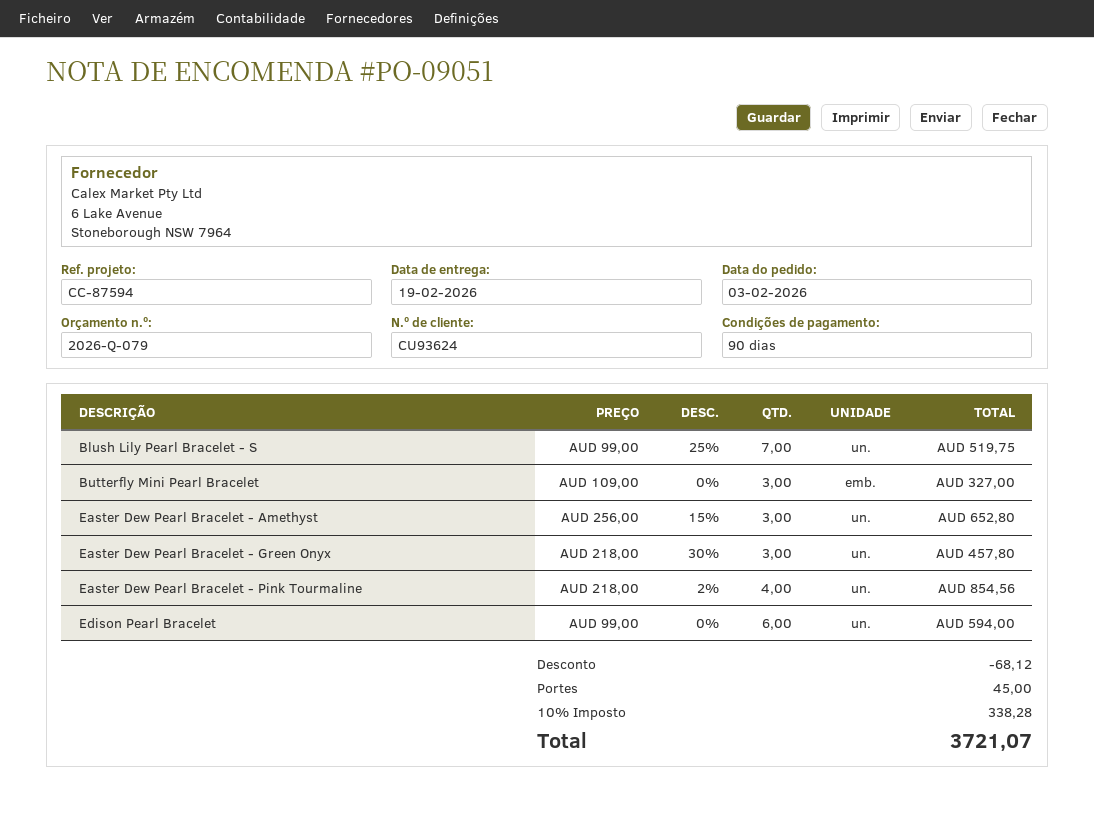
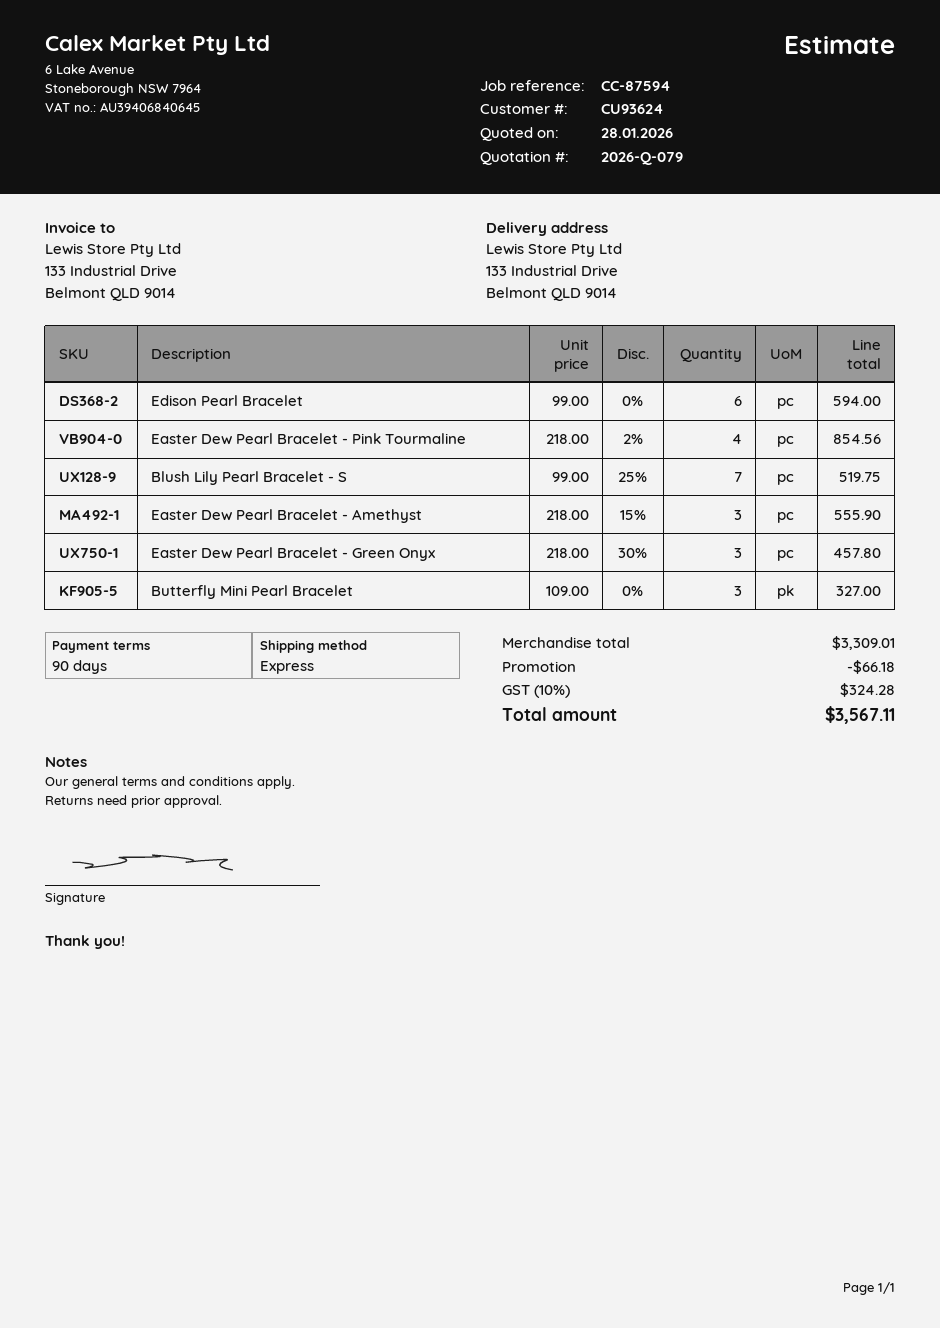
Easter Dew Pearl Bracelet - Amethyst: 3 x 256.00 - 15% = 652.80 -> 3 x 218.00 - 15% = 555.90
discount: 68.12 -> 66.18
shipping: 45.00 -> none
tax: 10% = 338.28 -> 10% = 324.28
total: 3721.07 -> 3567.11

